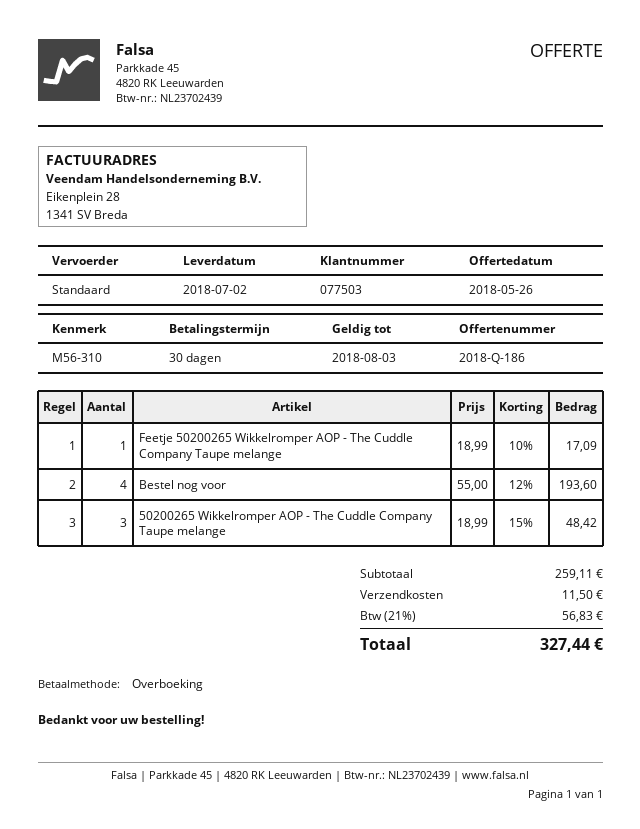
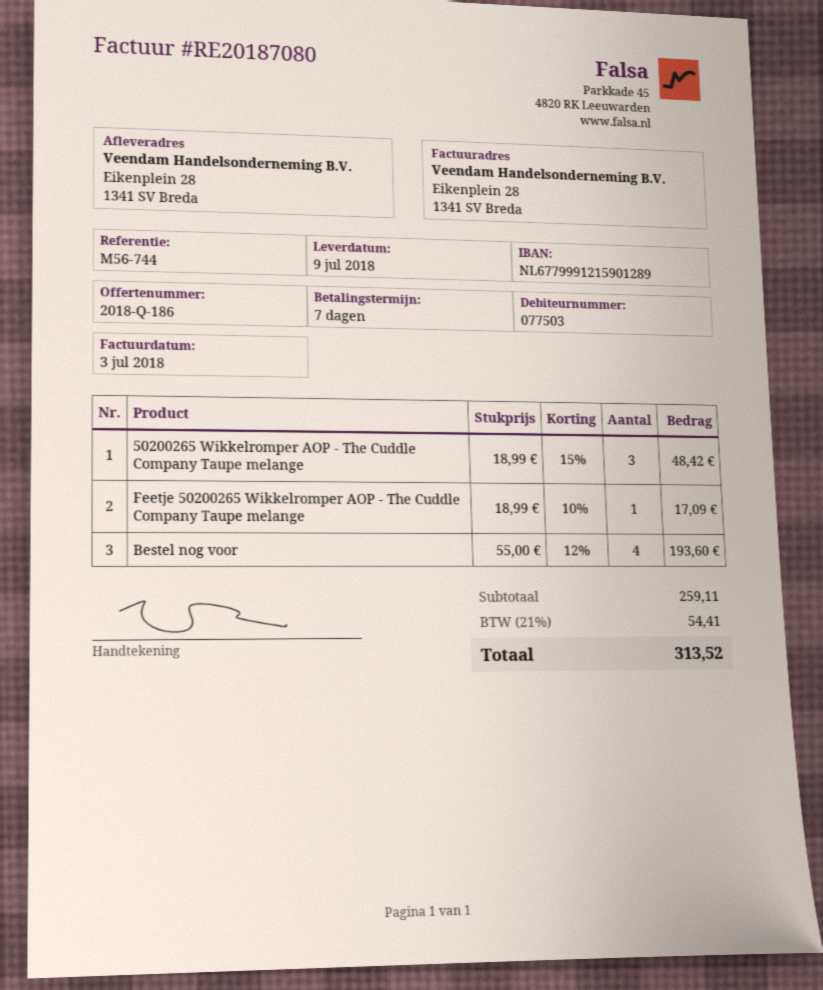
delivery date: 2018-07-02 -> 2018-07-09
payment terms: 30 days -> 7 days
reference: M56-310 -> M56-744
shipping: 11.50 -> none
tax: 21% = 56.83 -> 21% = 54.41
total: 327.44 -> 313.52

